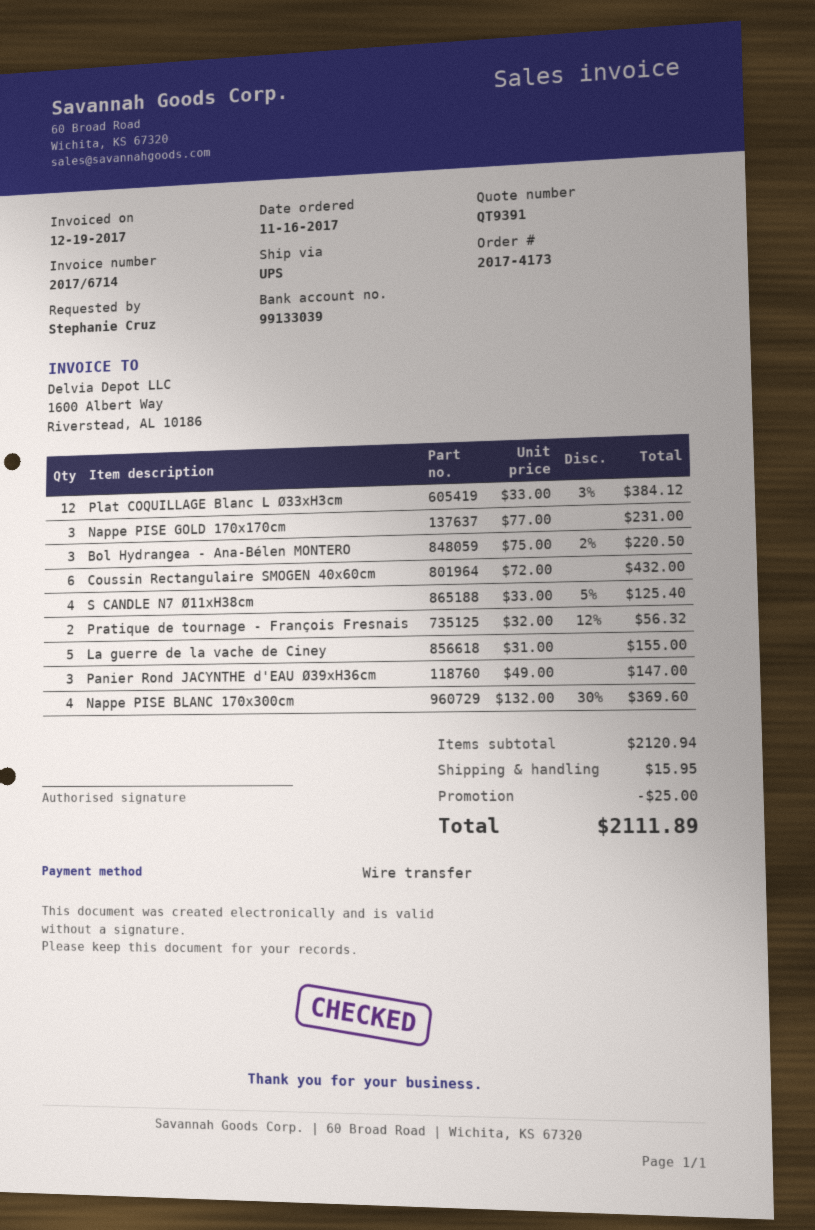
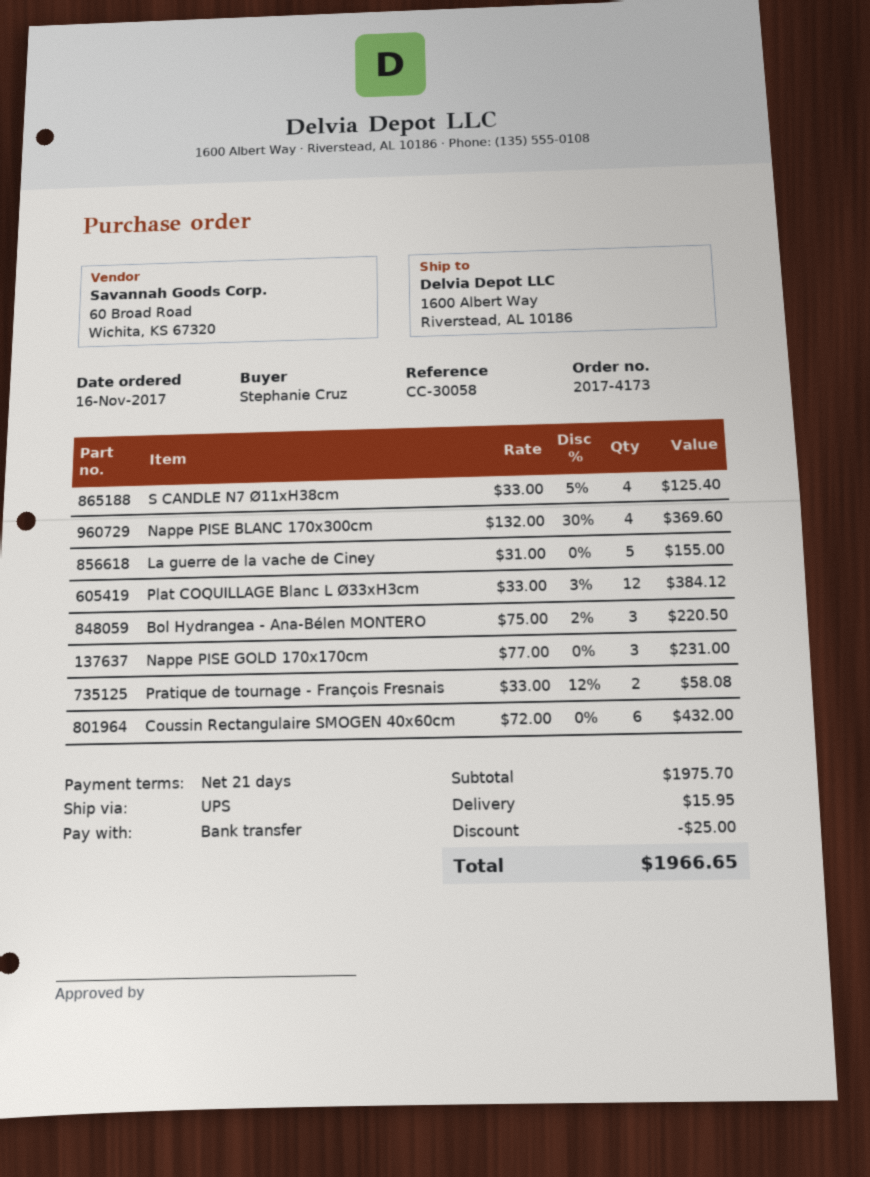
Pratique de tournage - François Fresnais: 2 x 32.00 - 12% = 56.32 -> 2 x 33.00 - 12% = 58.08
Panier Rond JACYNTHE d'EAU Ø39xH36cm: 3 x 49.00 = 147.00 -> none
subtotal: 2120.94 -> 1975.70
total: 2111.89 -> 1966.65

